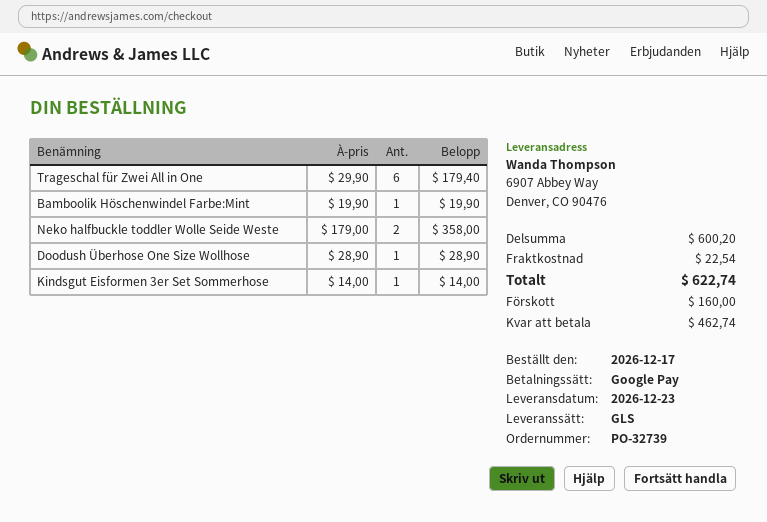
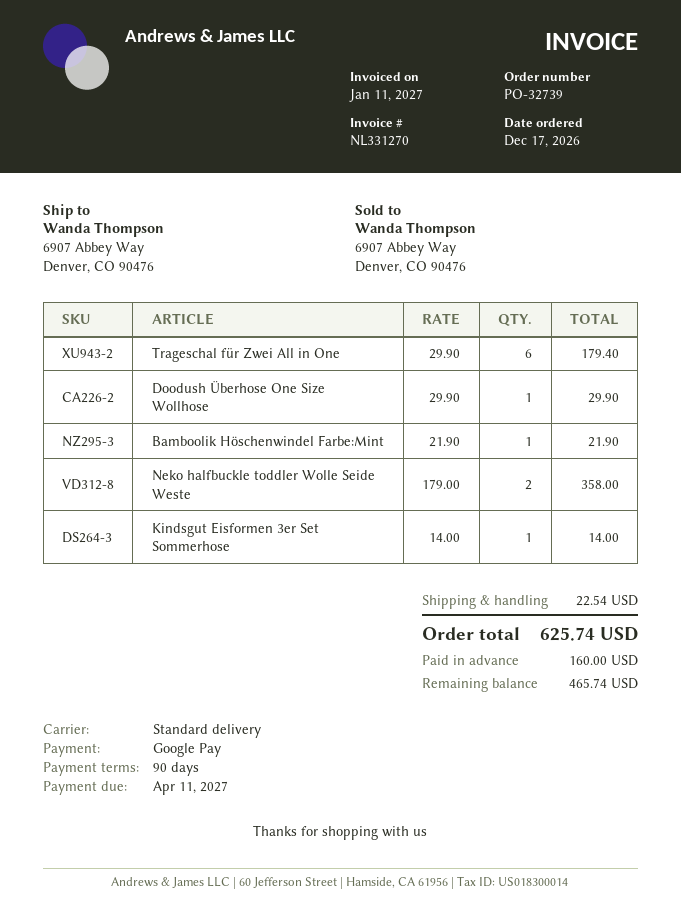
shipping method: GLS -> standard
Bamboolik Höschenwindel Farbe:Mint: 1 x 19.90 = 19.90 -> 1 x 21.90 = 21.90
Doodush Überhose One Size Wollhose: 1 x 28.90 = 28.90 -> 1 x 29.90 = 29.90
total: 622.74 -> 625.74
balance: 462.74 -> 465.74

